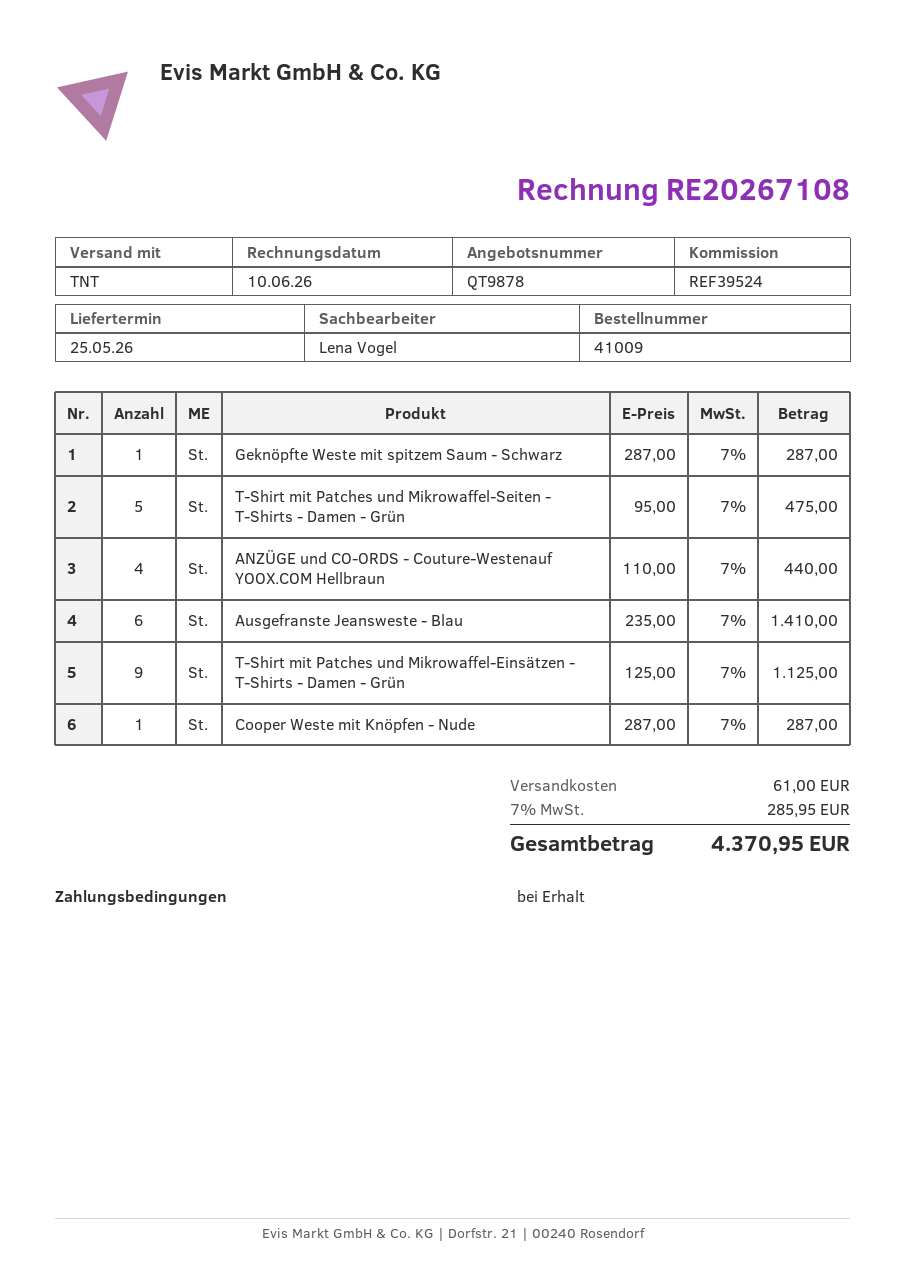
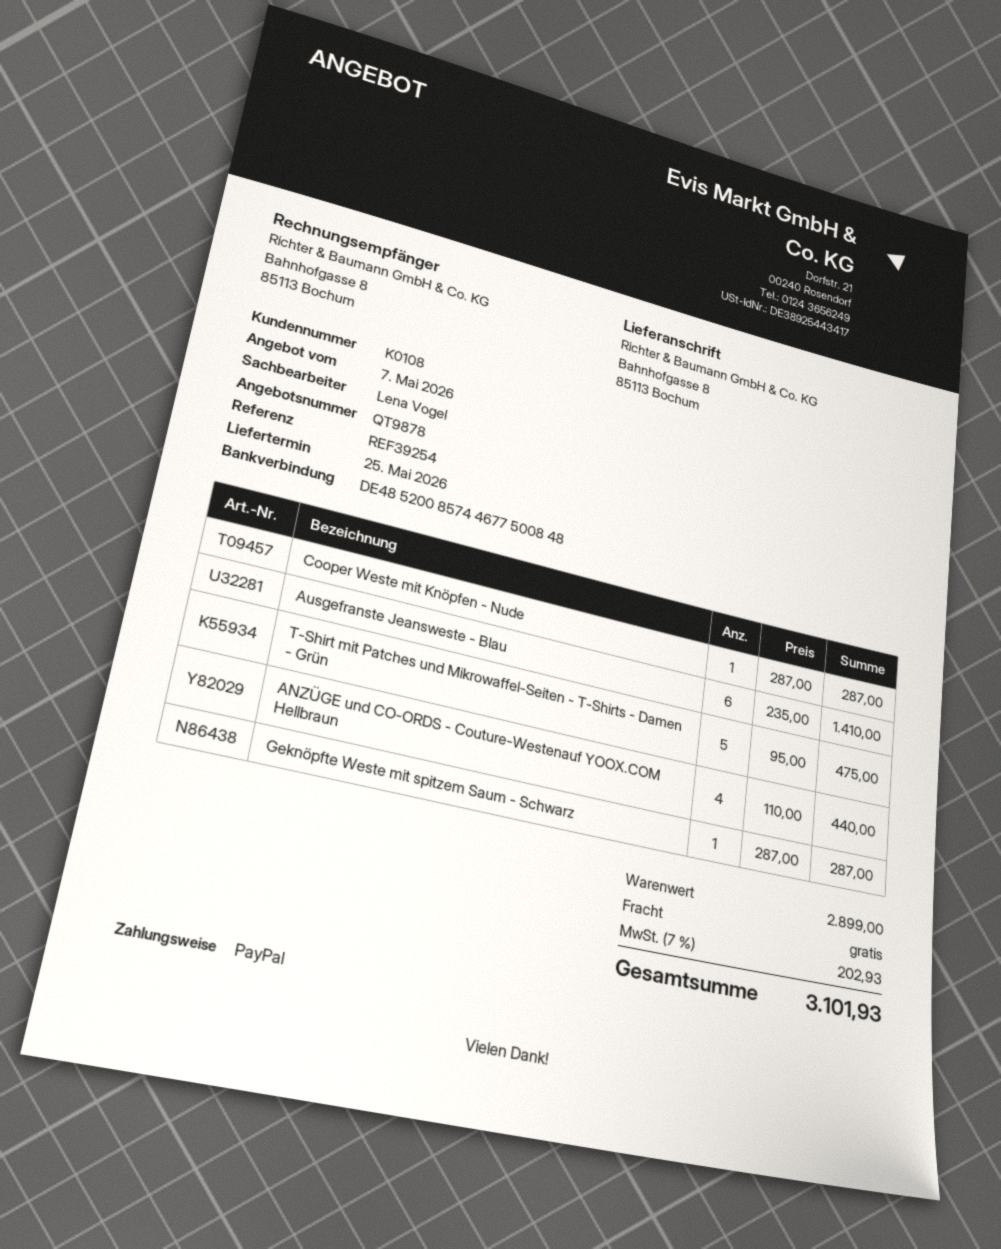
reference: REF39524 -> REF39254
T-Shirt mit Patches und Mikrowaffel-Einsätzen - T-Shirts - Damen - Grün: 9 x 125.00 = 1125.00 -> none
shipping: 61.00 -> 0.00
tax: 7% = 285.95 -> 7% = 202.93
total: 4370.95 -> 3101.93

